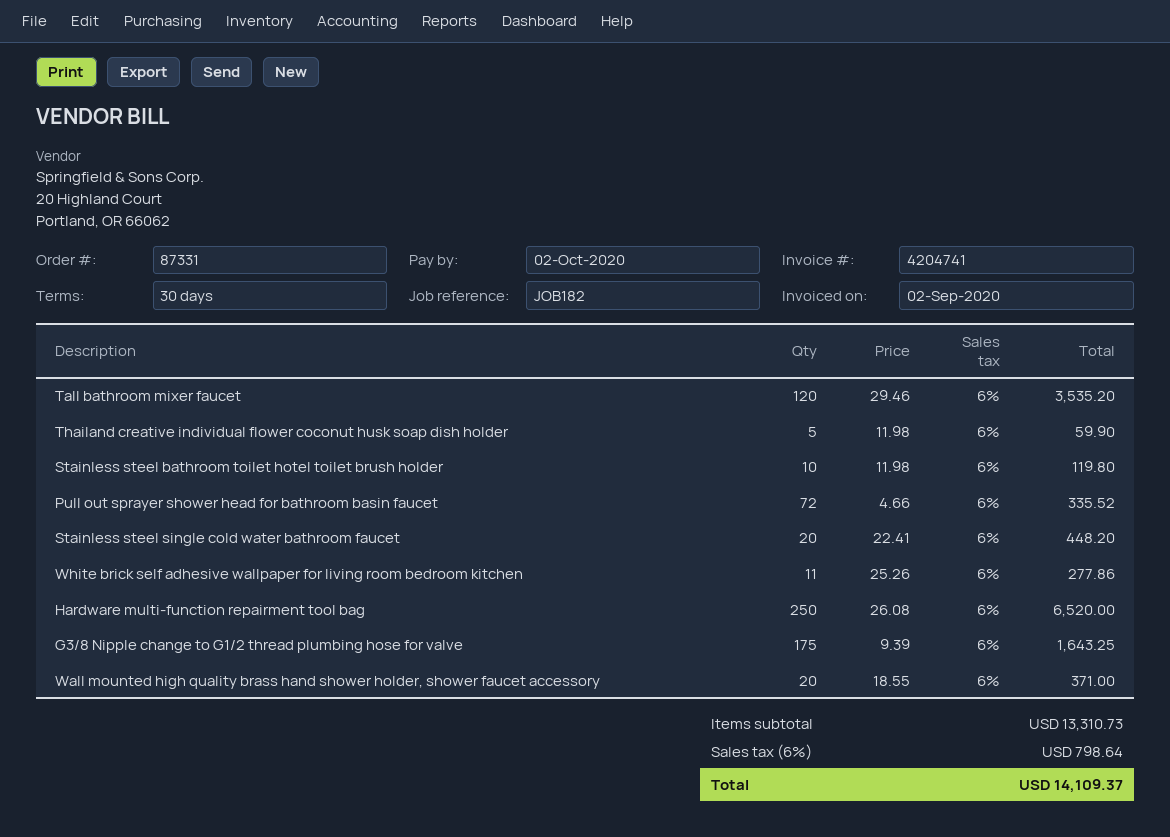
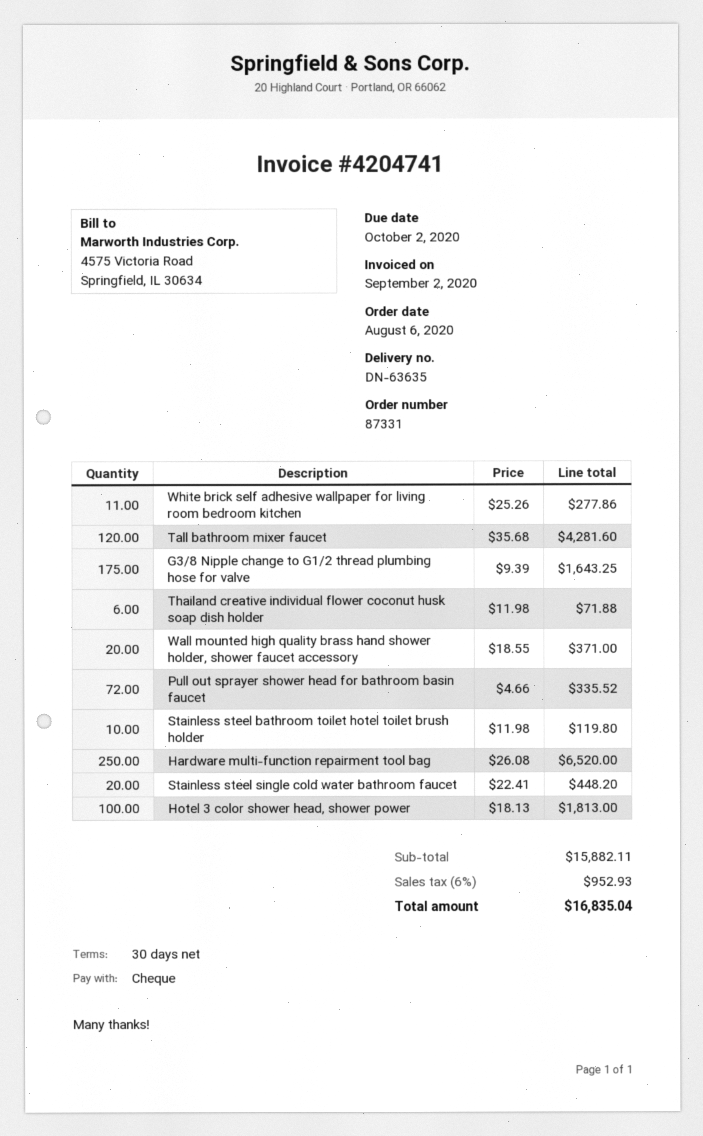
Tall bathroom mixer faucet: 120 x 29.46 = 3535.20 -> 120 x 35.68 = 4281.60
Thailand creative individual flower coconut husk soap dish holder: 5 x 11.98 = 59.90 -> 6 x 11.98 = 71.88
Hotel 3 color shower head, shower power: none -> 100 x 18.13 = 1813.00
subtotal: 13310.73 -> 15882.11
tax: 6% = 798.64 -> 6% = 952.93
total: 14109.37 -> 16835.04

